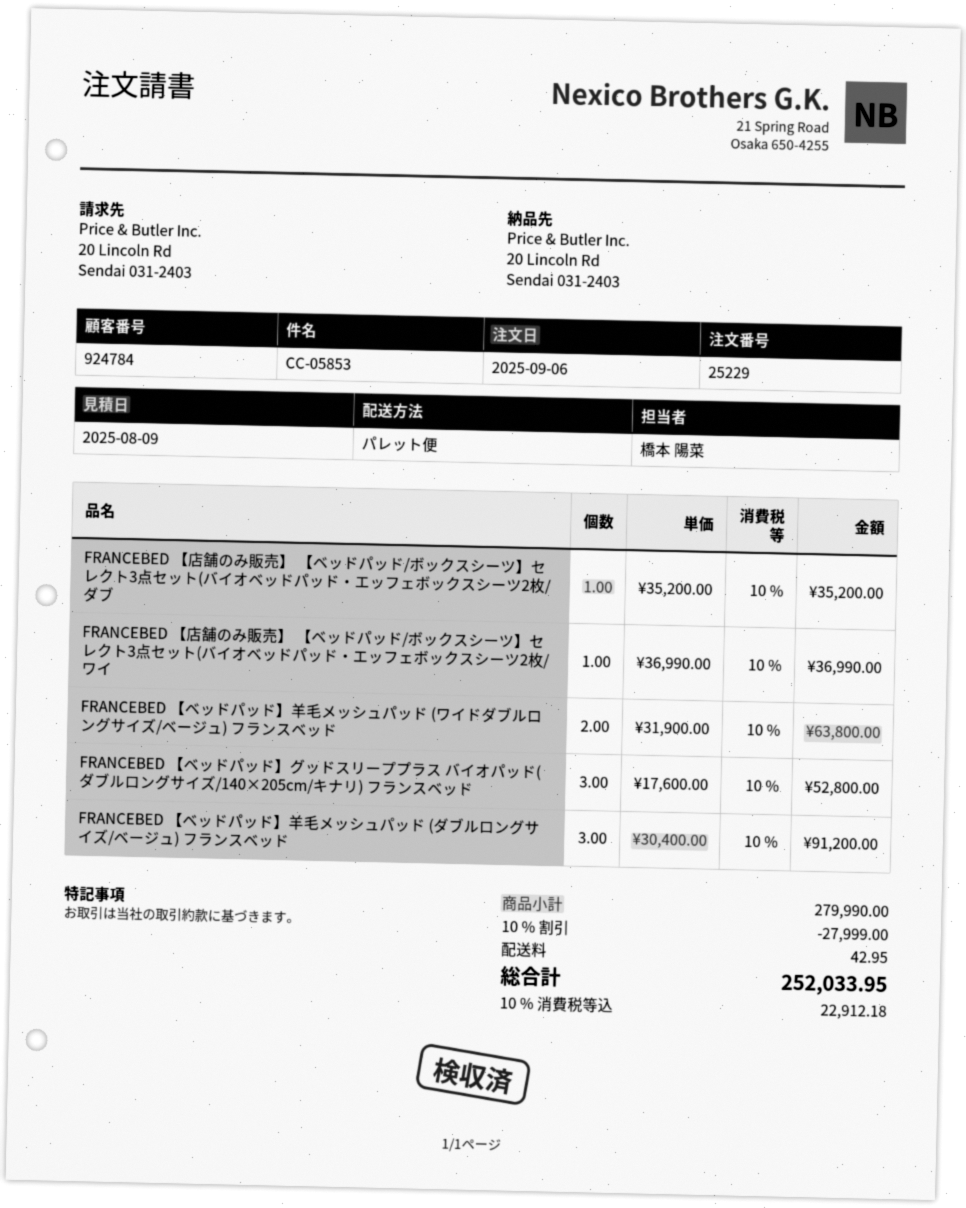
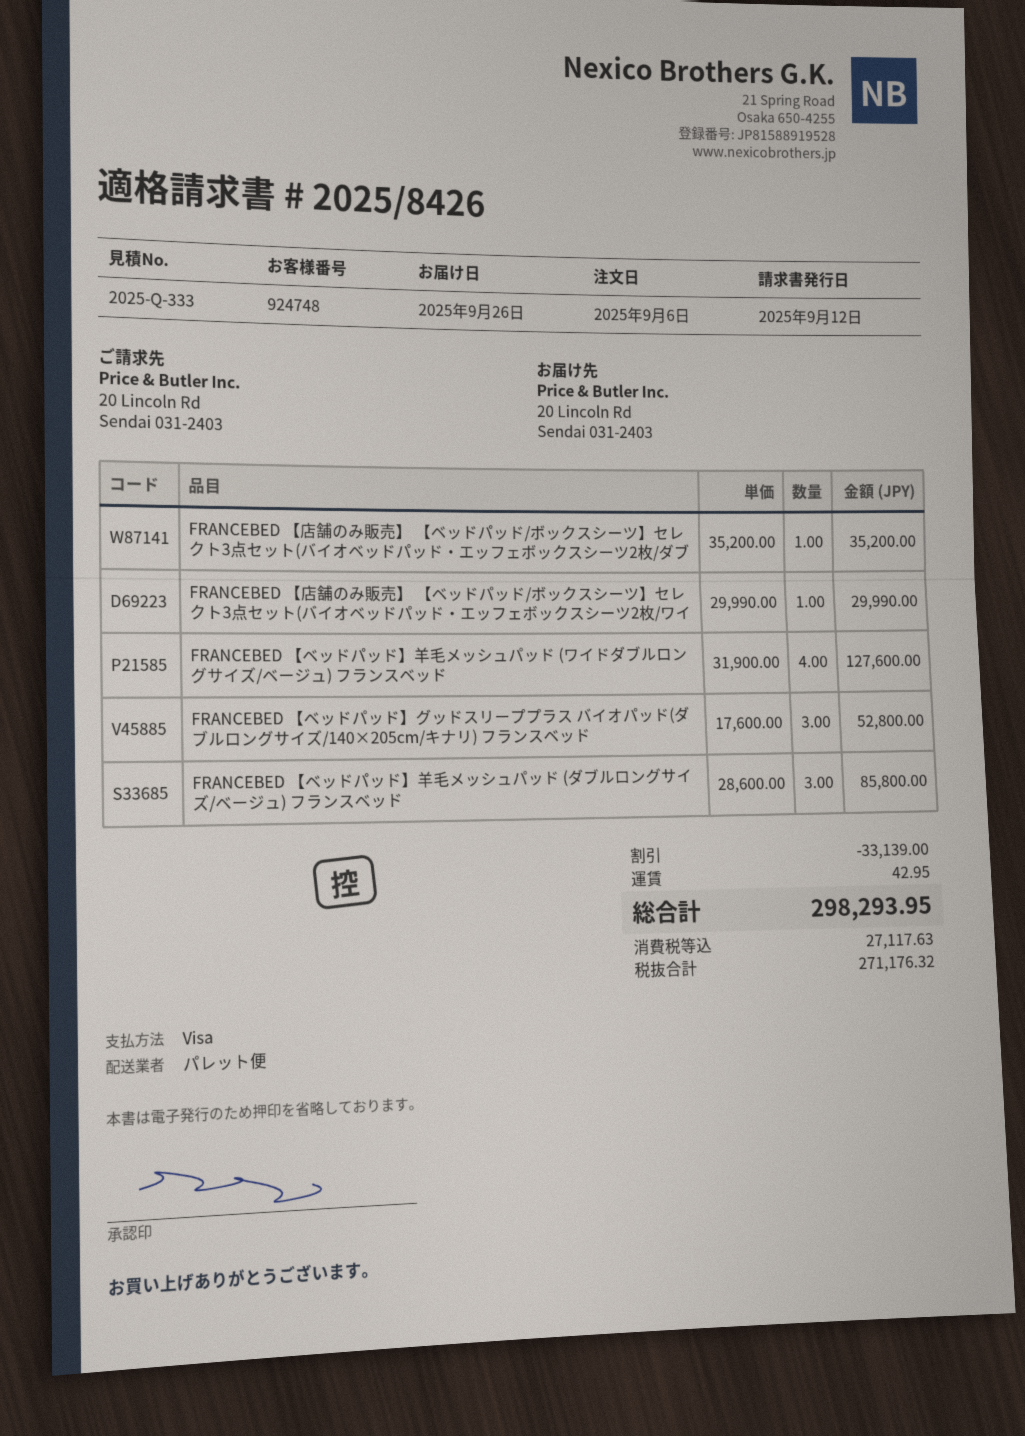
customer number: 924784 -> 924748
FRANCEBED 【店舗のみ販売】 【ベッドパッド/ボックスシーツ】セレクト3点セット(バイオベッドパッド・エッフェボックスシーツ2枚/ワイ: 1 x 36990.00 = 36990.00 -> 1 x 29990.00 = 29990.00
FRANCEBED 【ベッドパッド】羊毛メッシュパッド (ワイドダブルロングサイズ/ベージュ) フランスベッド: 2 x 31900.00 = 63800.00 -> 4 x 31900.00 = 127600.00
FRANCEBED 【ベッドパッド】羊毛メッシュパッド (ダブルロングサイズ/ベージュ) フランスベッド: 3 x 30400.00 = 91200.00 -> 3 x 28600.00 = 85800.00
discount: 27999.00 -> 33139.00
tax: 22912.18 -> 27117.63
total: 252033.95 -> 298293.95

